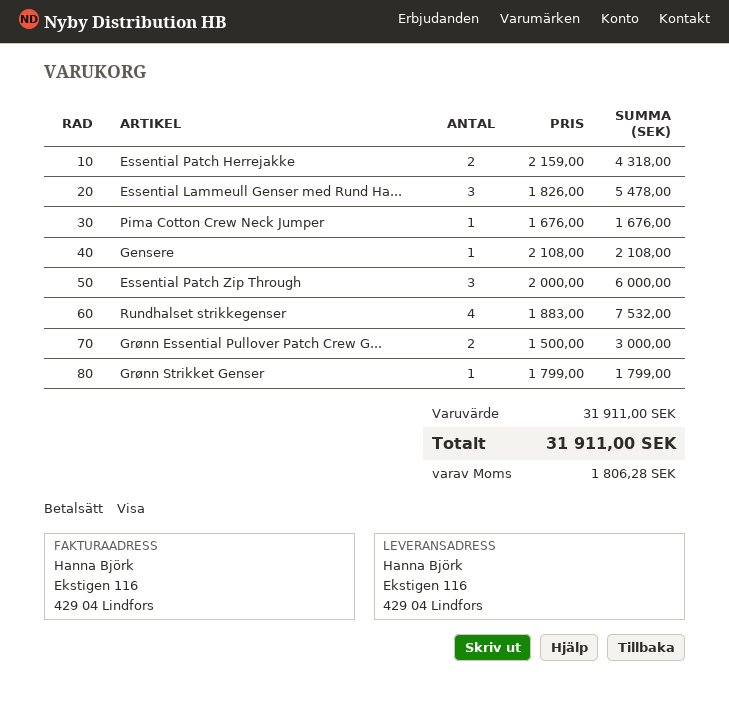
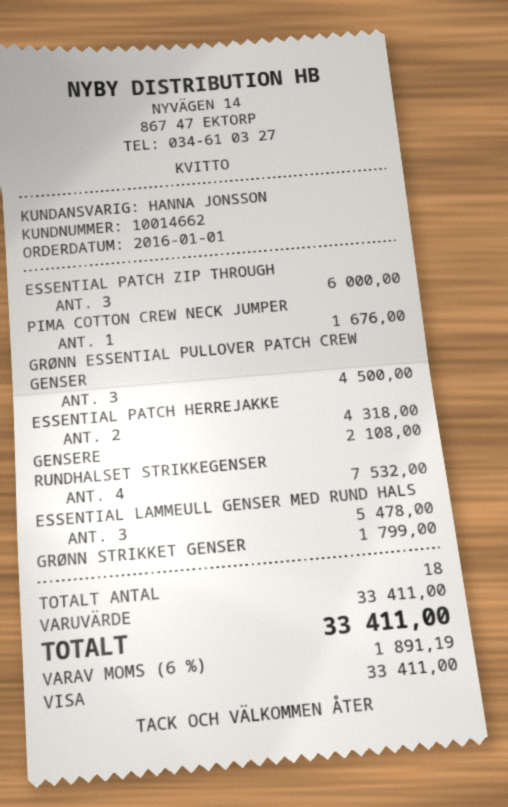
Grønn Essential Pullover Patch Crew G...: 2 for 3000.00 -> 3 for 4500.00
subtotal: 31911.00 -> 33411.00
tax: 1806.28 -> 1891.19
total: 31911.00 -> 33411.00

